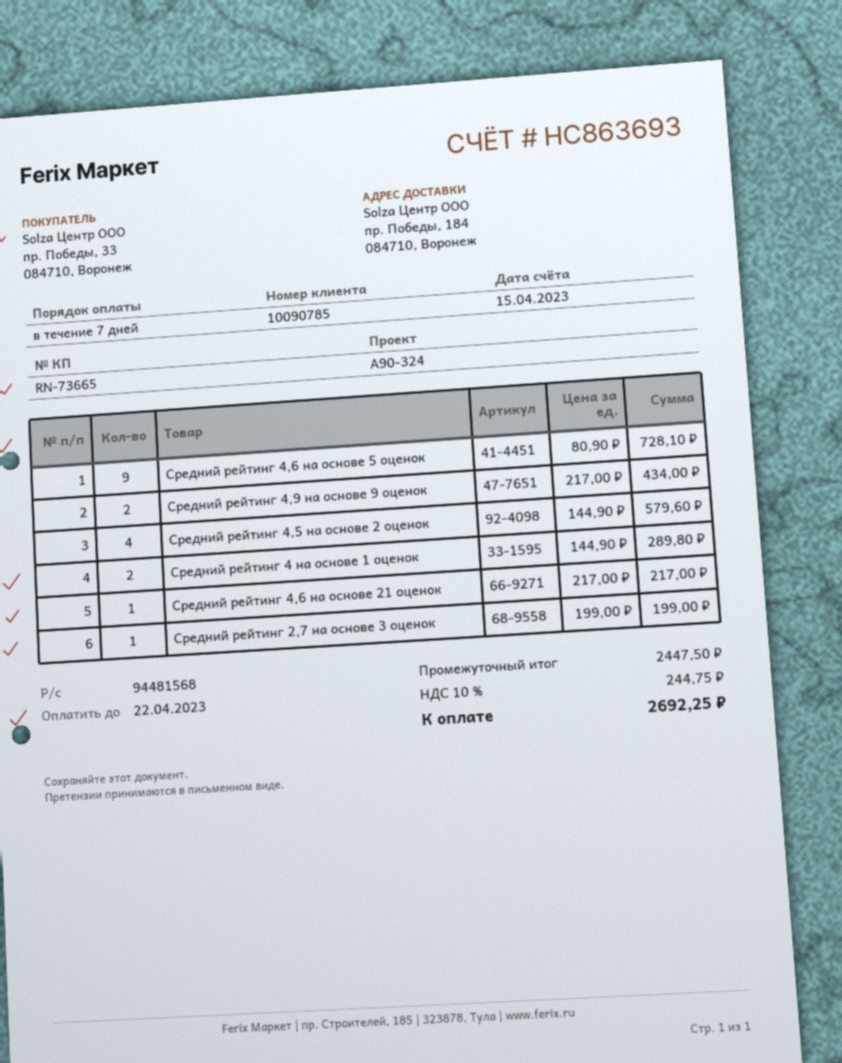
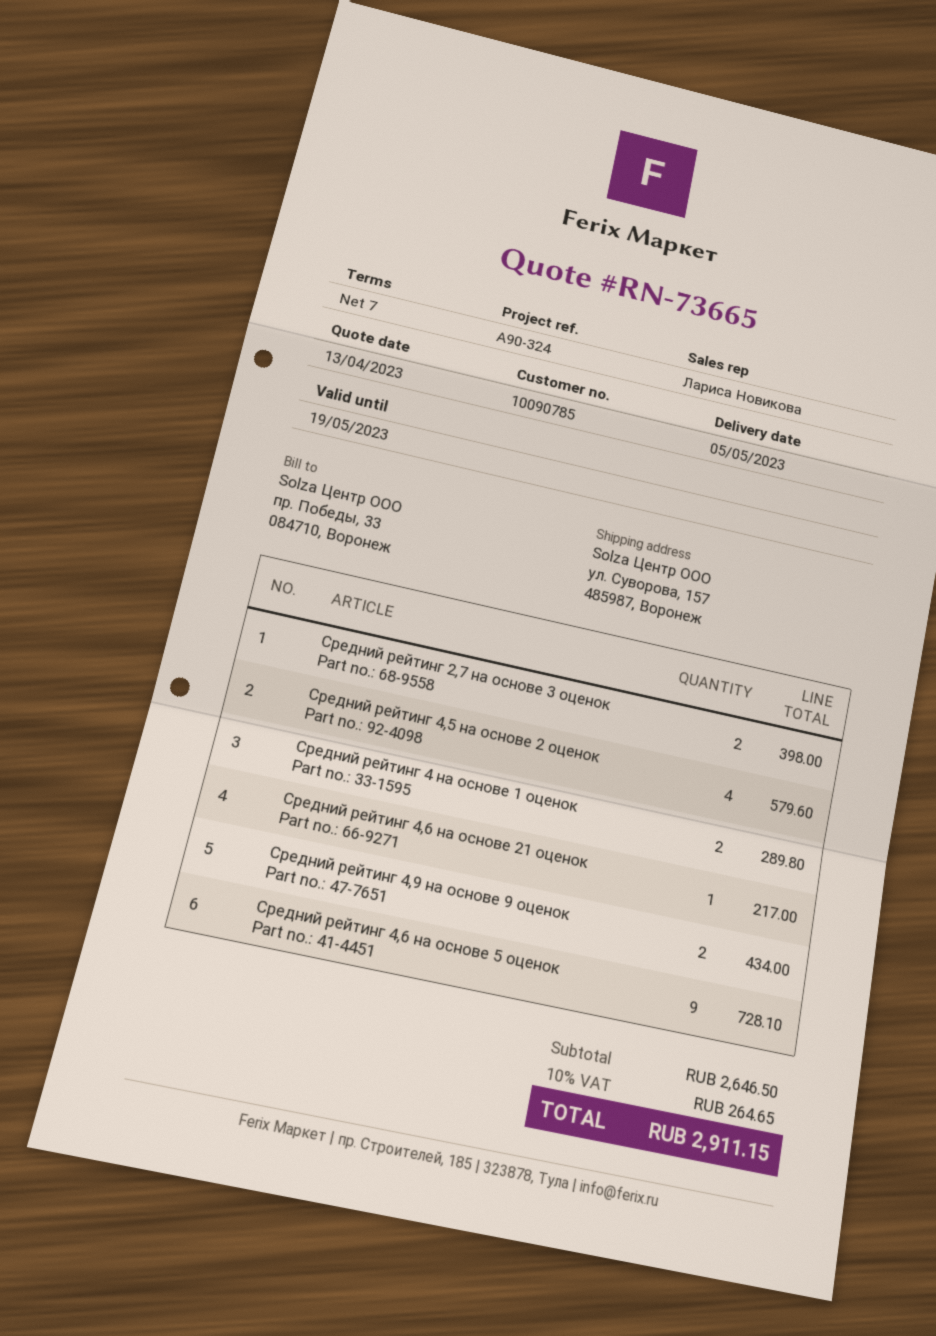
ship to: пр. Победы, 184, 084710, Воронеж -> ул. Суворова, 157, 485987, Воронеж
Средний рейтинг 2,7 на основе 3 оценок: 1 for 199.00 -> 2 for 398.00
subtotal: 2447.50 -> 2646.50
tax: 10% = 244.75 -> 10% = 264.65
total: 2692.25 -> 2911.15

